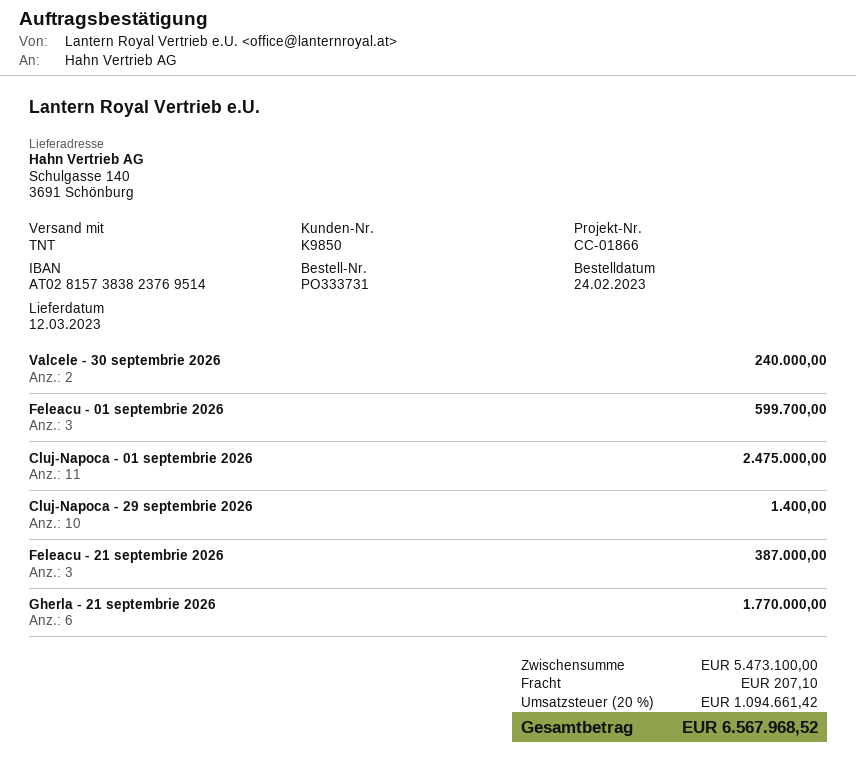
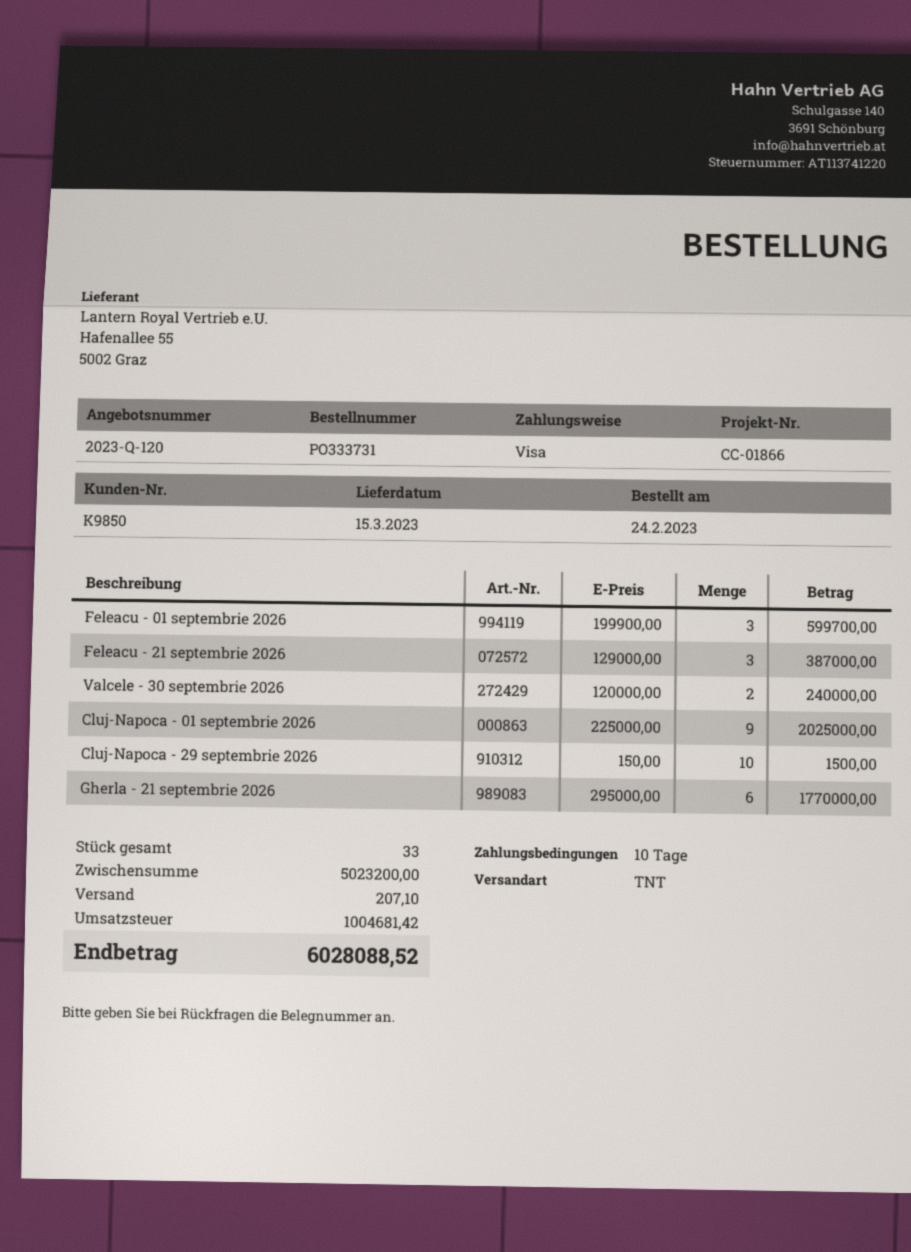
delivery date: 2023-03-12 -> 2023-03-15
Cluj-Napoca - 01 septembrie 2026: 11 for 2475000.00 -> 9 for 2025000.00
Cluj-Napoca - 29 septembrie 2026: 10 for 1400.00 -> 10 for 1500.00
subtotal: 5473100.00 -> 5023200.00
tax: 1094661.42 -> 1004681.42
total: 6567968.52 -> 6028088.52

